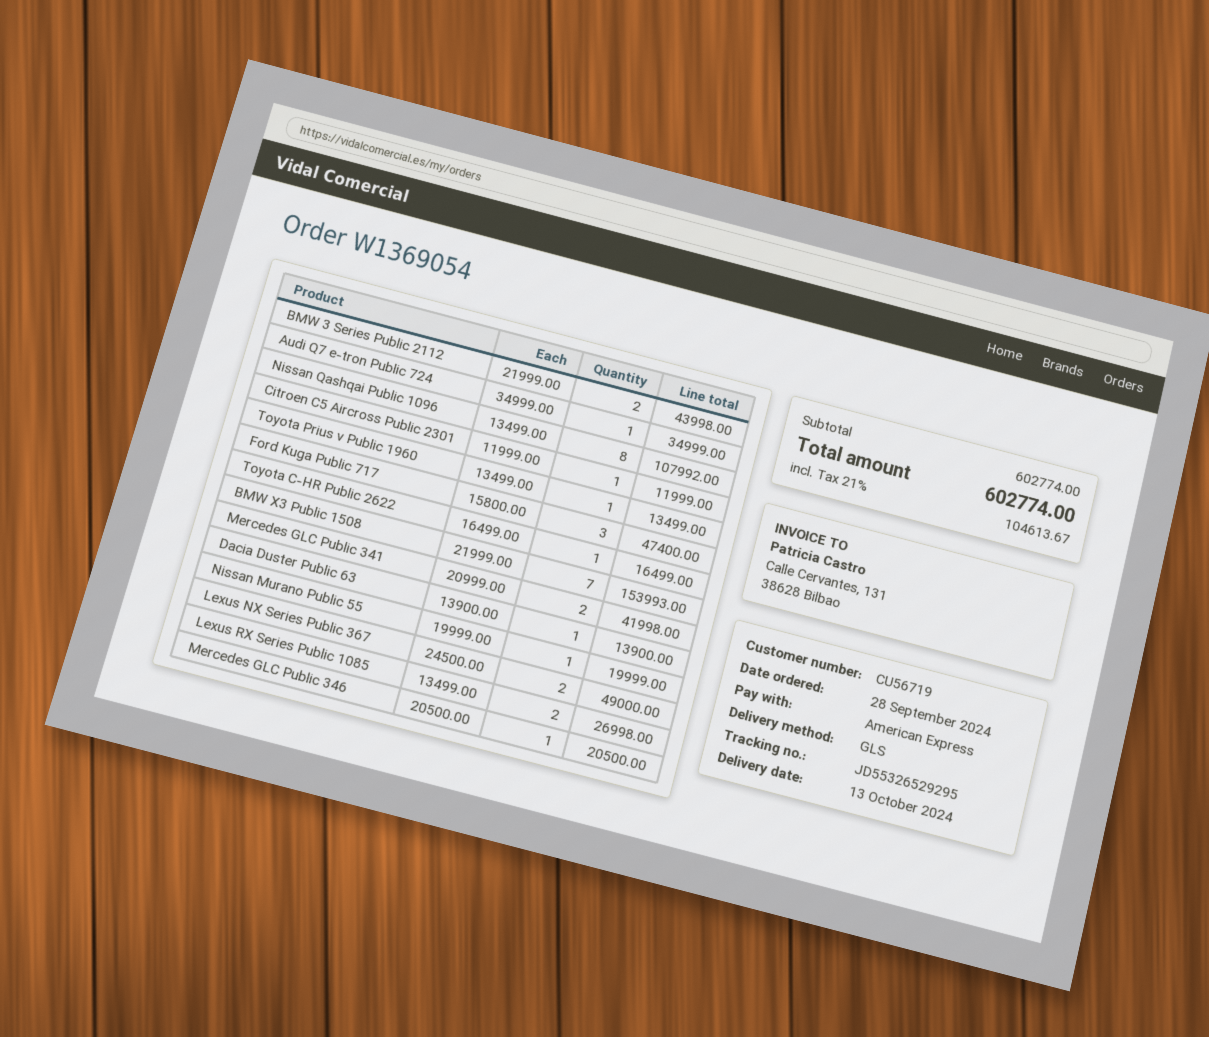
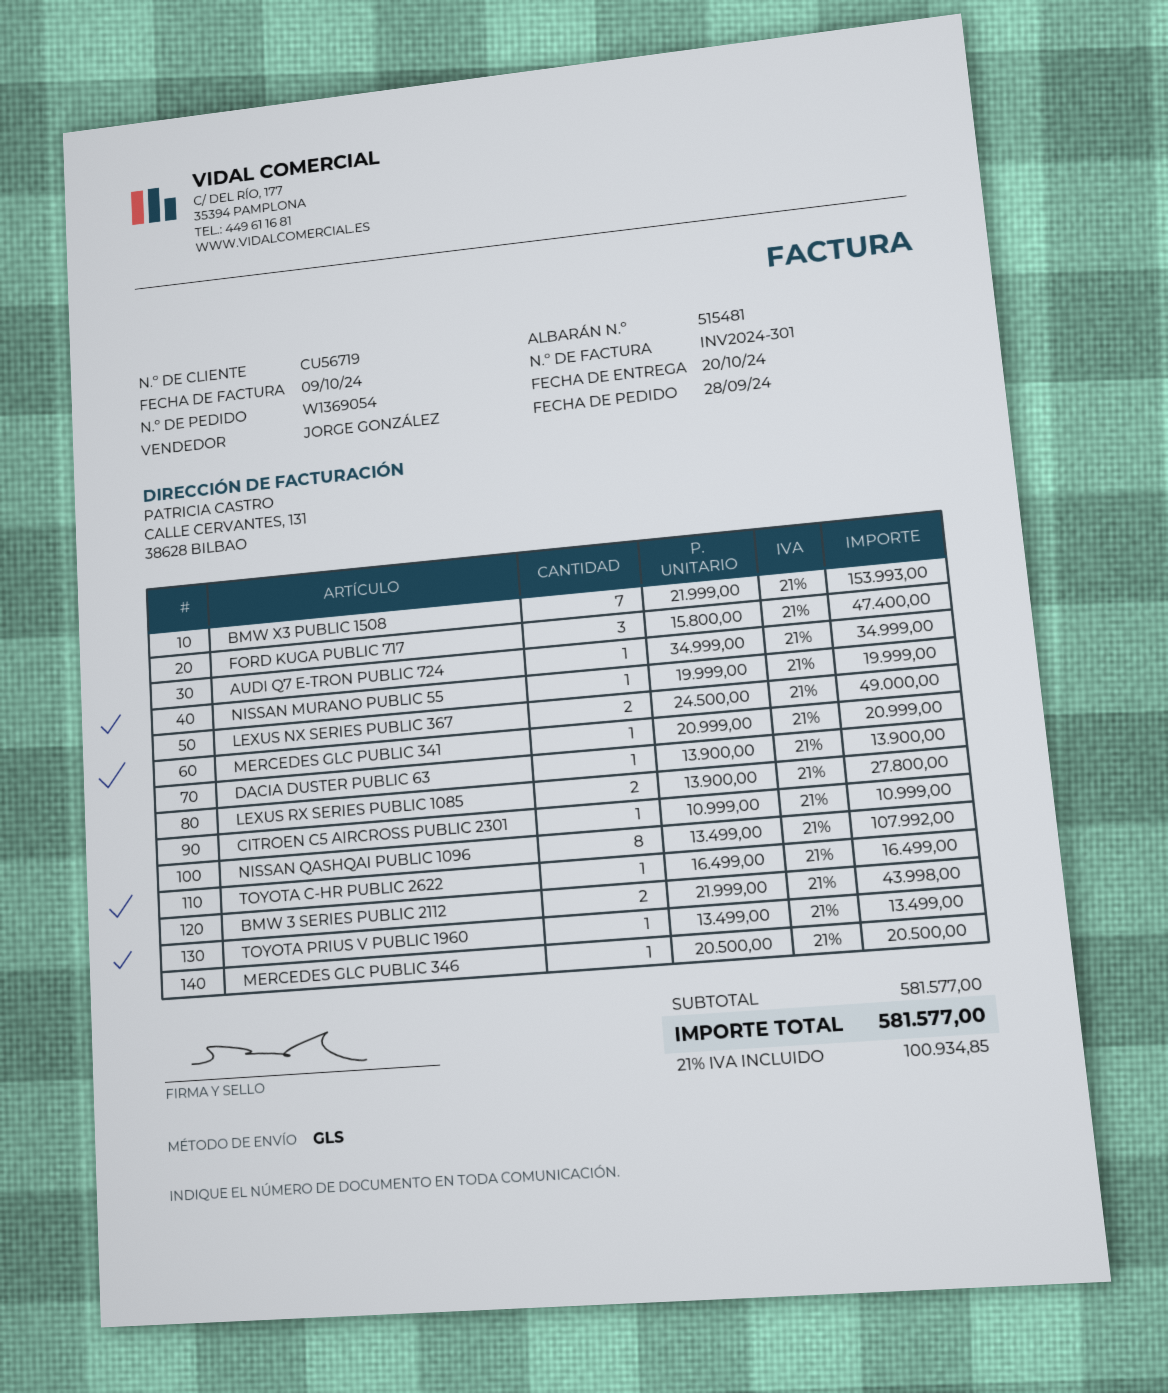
delivery date: 2024-10-13 -> 2024-10-20
Citroen C5 Aircross Public 2301: 1 x 11999.00 = 11999.00 -> 1 x 10999.00 = 10999.00
Mercedes GLC Public 341: 2 x 20999.00 = 41998.00 -> 1 x 20999.00 = 20999.00
Lexus RX Series Public 1085: 2 x 13499.00 = 26998.00 -> 2 x 13900.00 = 27800.00
subtotal: 602774.00 -> 581577.00
tax: 21% = 104613.67 -> 21% = 100934.85
total: 602774.00 -> 581577.00

